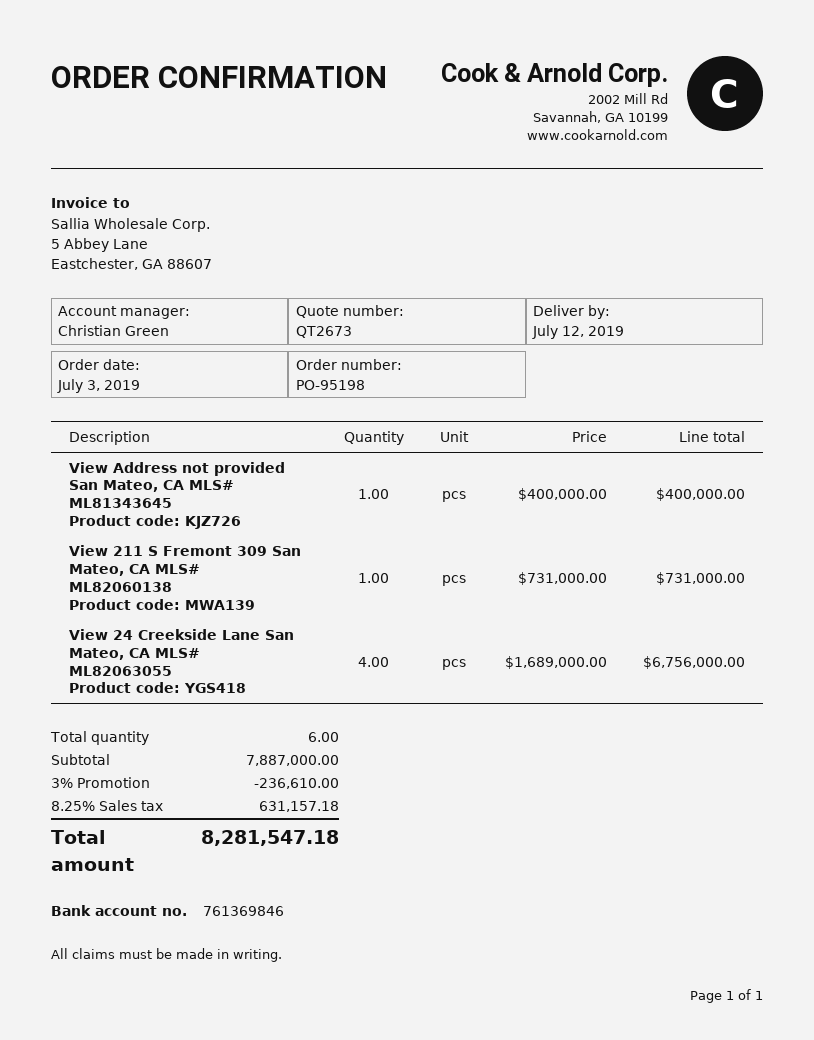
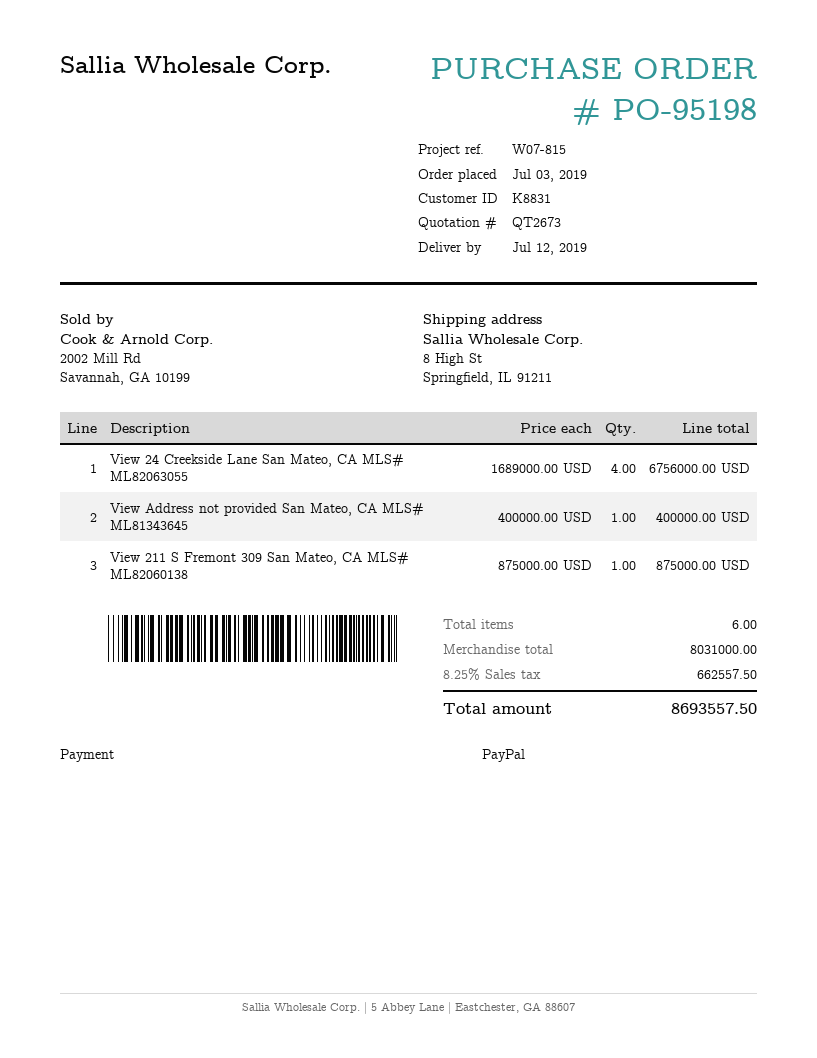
View 211 S Fremont 309 San Mateo, CA MLS# ML82060138: 1 x 731000.00 = 731000.00 -> 1 x 875000.00 = 875000.00
subtotal: 7887000.00 -> 8031000.00
discount: 3% = 236610.00 -> none
tax: 8.25% = 631157.18 -> 8.25% = 662557.50
total: 8281547.18 -> 8693557.50

